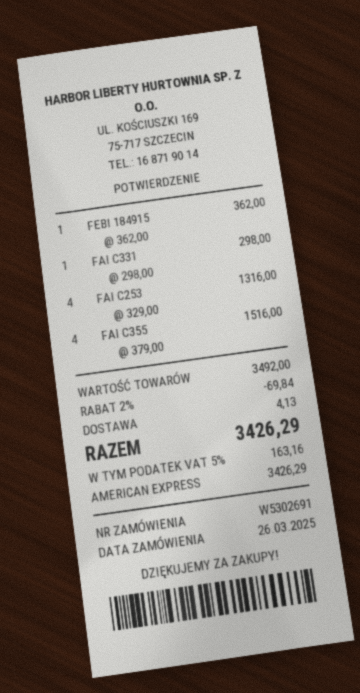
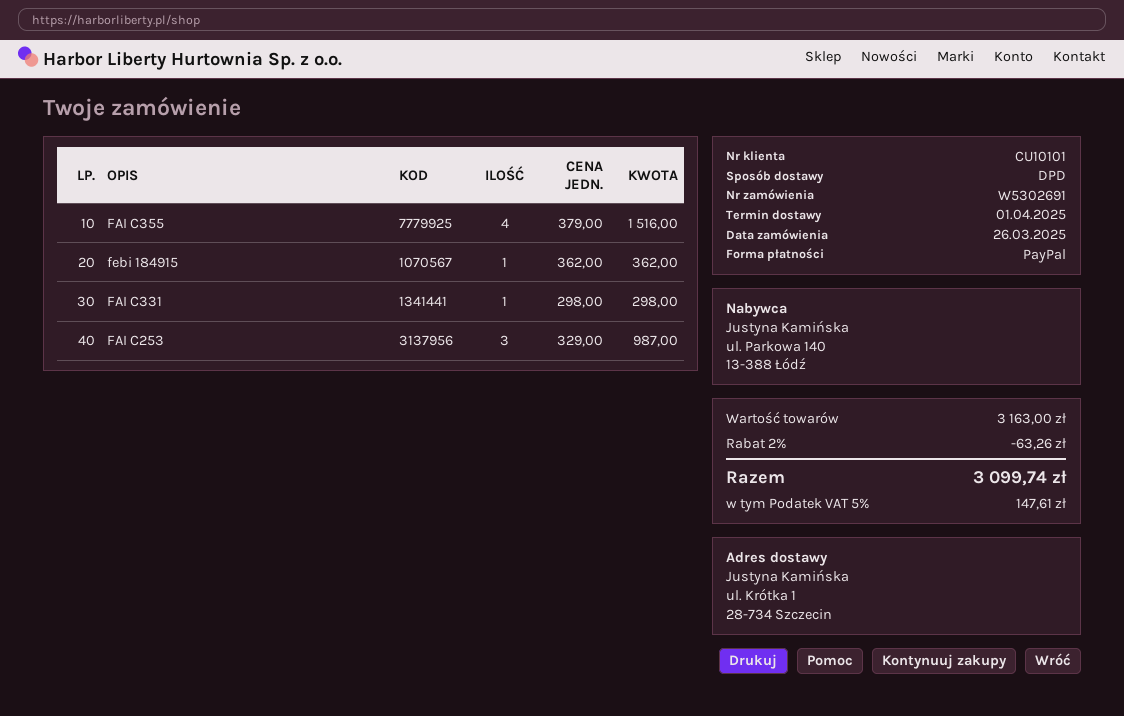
payment method: American Express -> PayPal
FAI C253: 4 x 329.00 = 1316.00 -> 3 x 329.00 = 987.00
subtotal: 3492.00 -> 3163.00
discount: 2% = 69.84 -> 2% = 63.26
shipping: 4.13 -> none
tax: 5% = 163.16 -> 5% = 147.61
total: 3426.29 -> 3099.74

